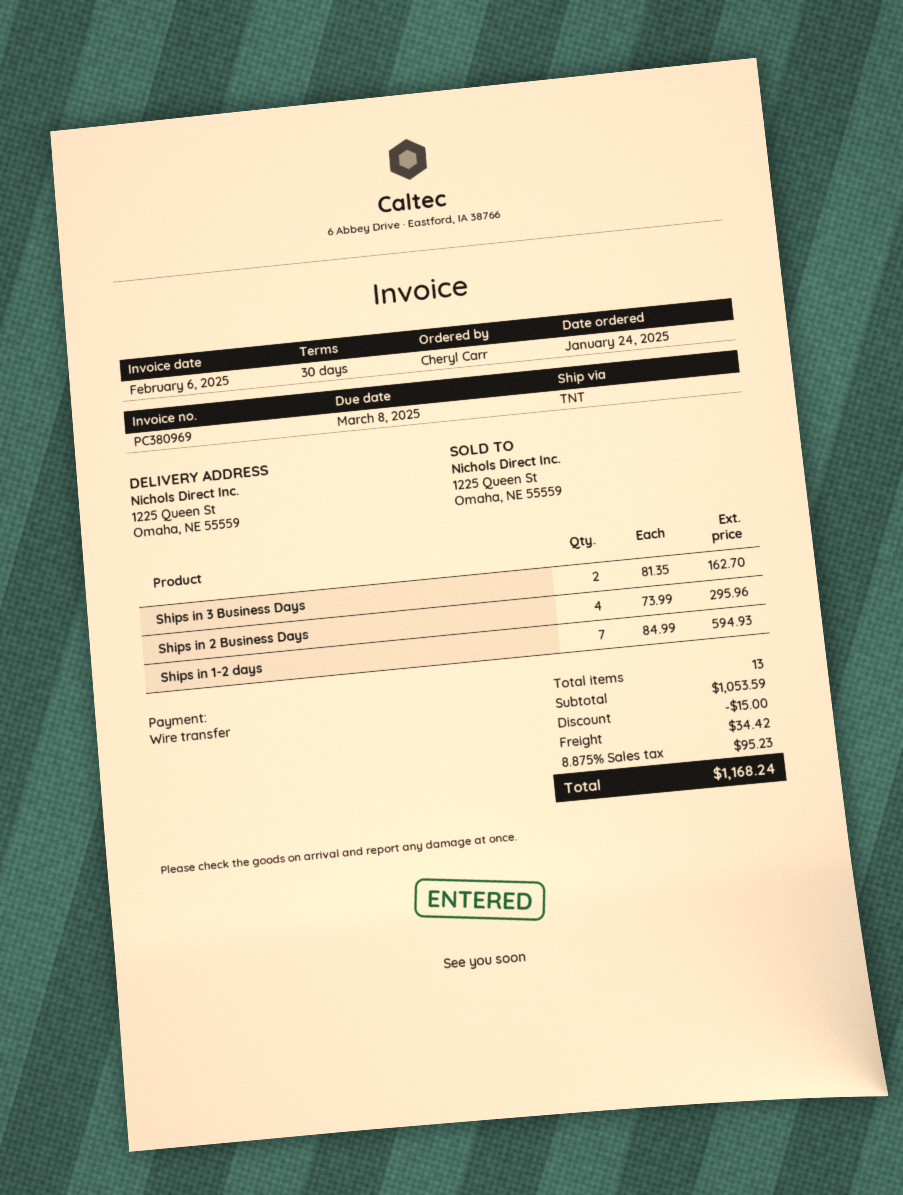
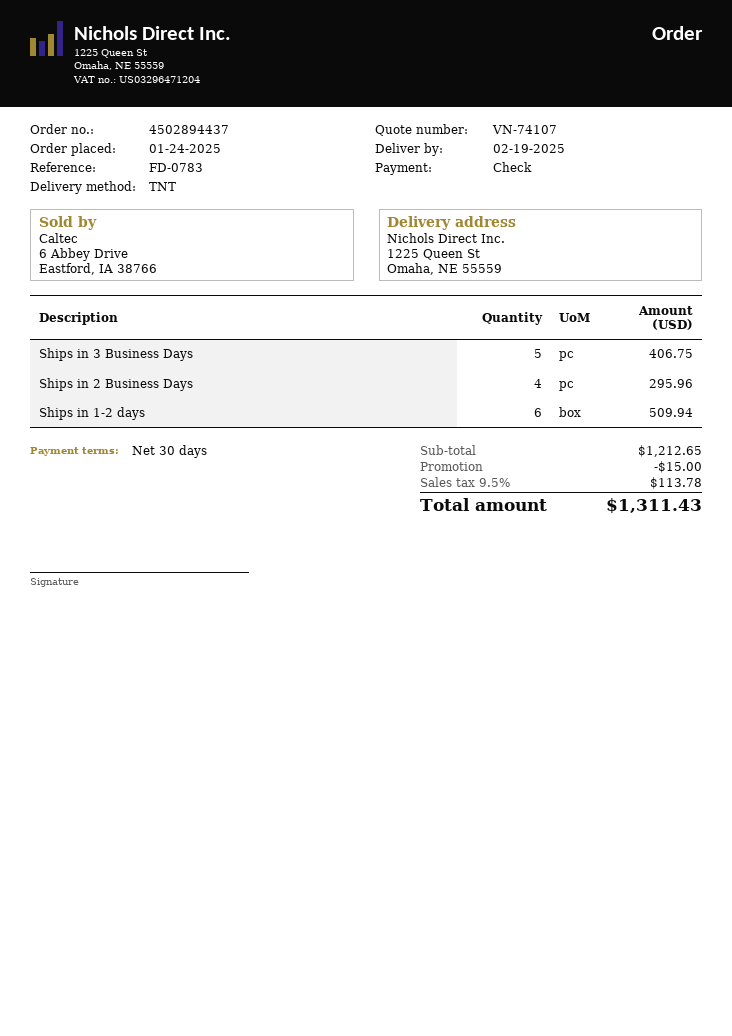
payment method: bank transfer -> cheque
Ships in 3 Business Days: 2 for 162.70 -> 5 for 406.75
Ships in 1-2 days: 7 for 594.93 -> 6 for 509.94
subtotal: 1053.59 -> 1212.65
shipping: 34.42 -> none
tax: 8.875% = 95.23 -> 9.5% = 113.78
total: 1168.24 -> 1311.43

